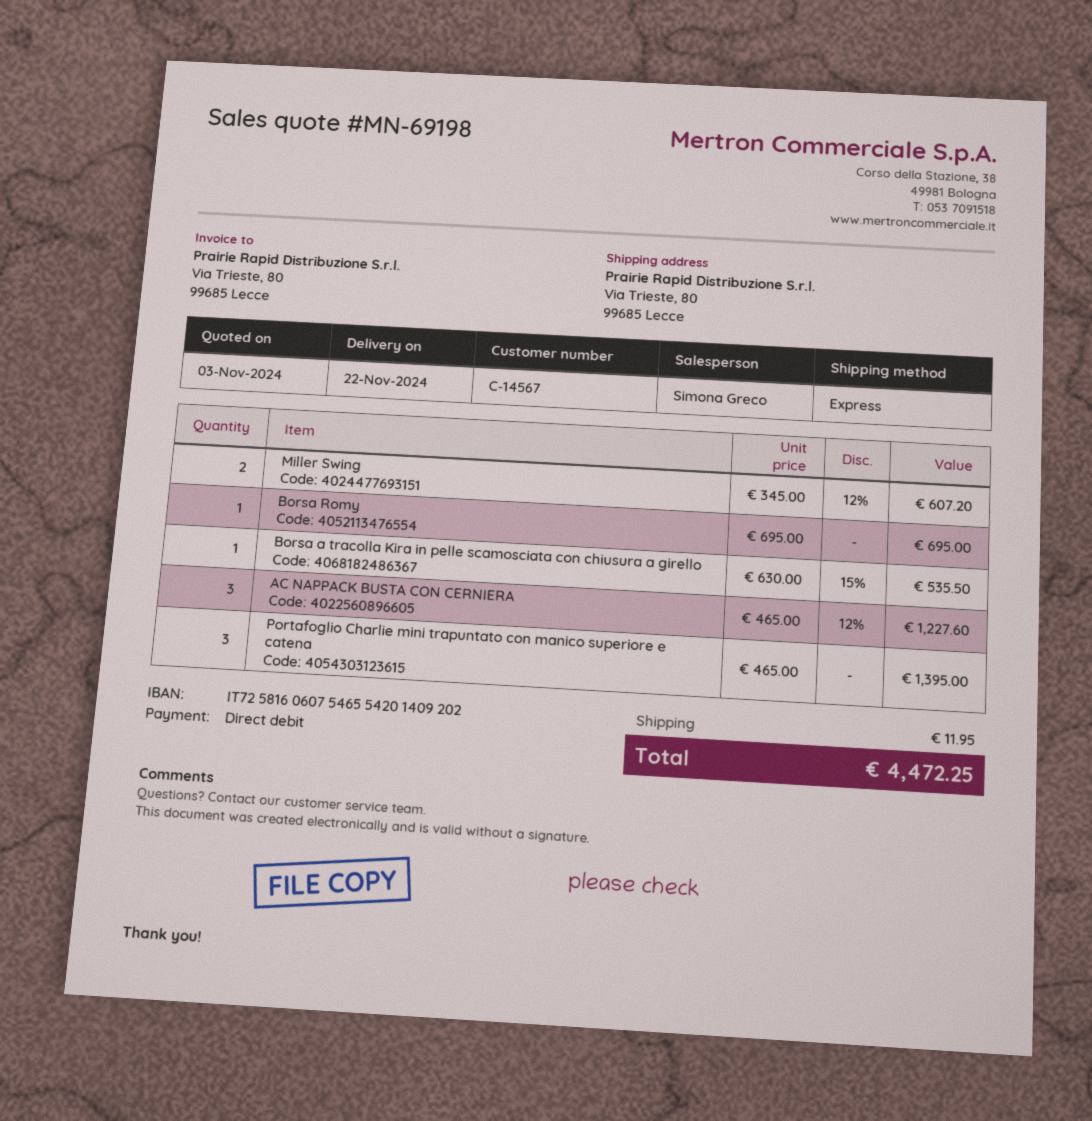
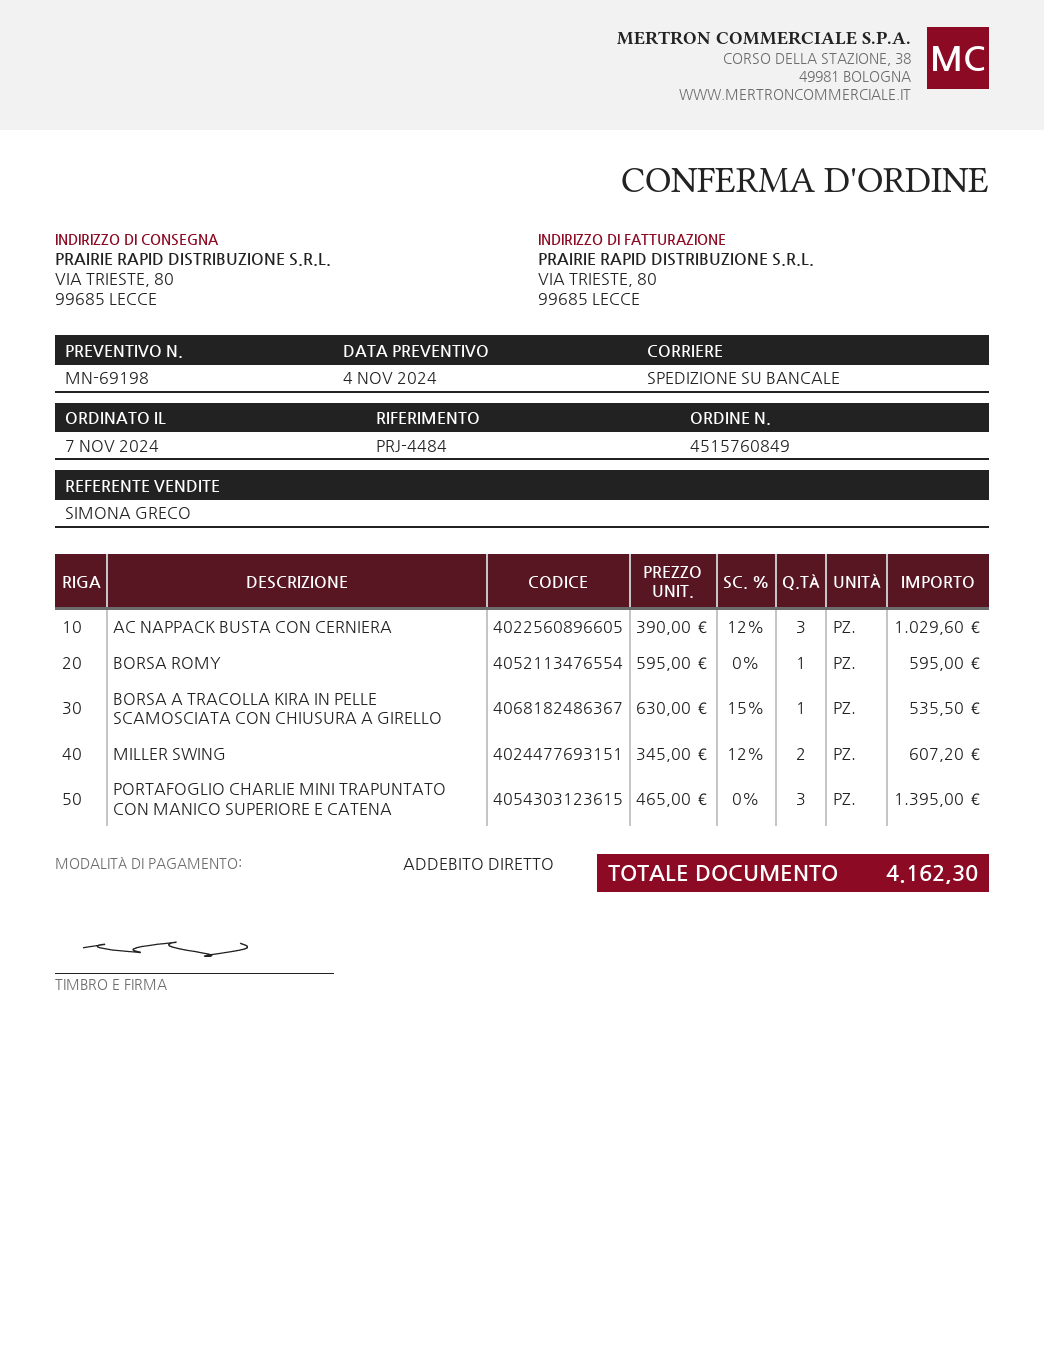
quote date: 2024-11-03 -> 2024-11-04
shipping method: express -> pallet freight
Borsa Romy: 1 x 695.00 = 695.00 -> 1 x 595.00 = 595.00
AC NAPPACK BUSTA CON CERNIERA: 3 x 465.00 - 12% = 1227.60 -> 3 x 390.00 - 12% = 1029.60
shipping: 11.95 -> none
total: 4472.25 -> 4162.30

